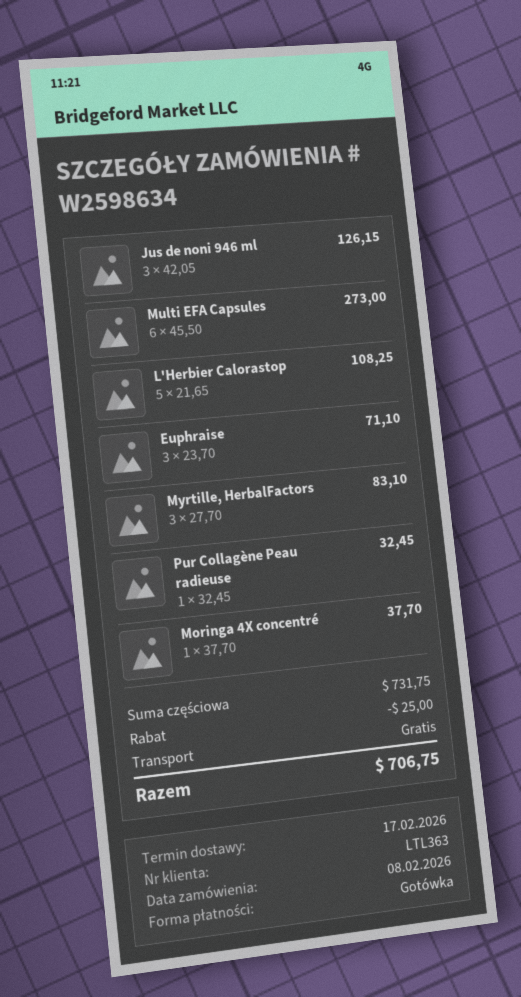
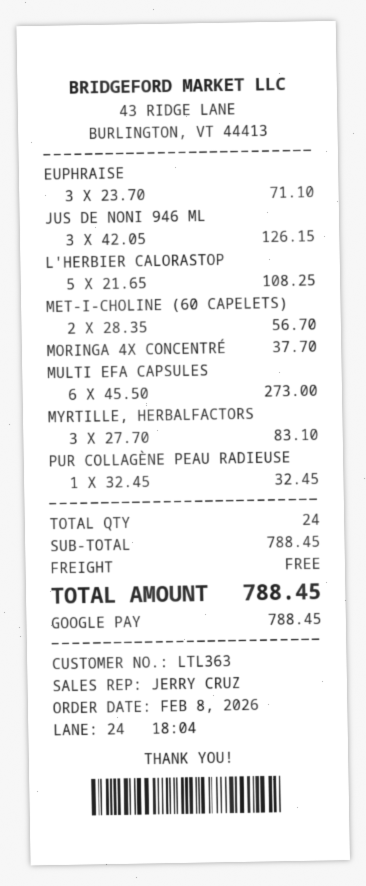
payment method: cash -> Google Pay
MET-I-CHOLINE (60 CAPELETS): none -> 2 x 28.35 = 56.70
subtotal: 731.75 -> 788.45
discount: 25.00 -> none
total: 706.75 -> 788.45

